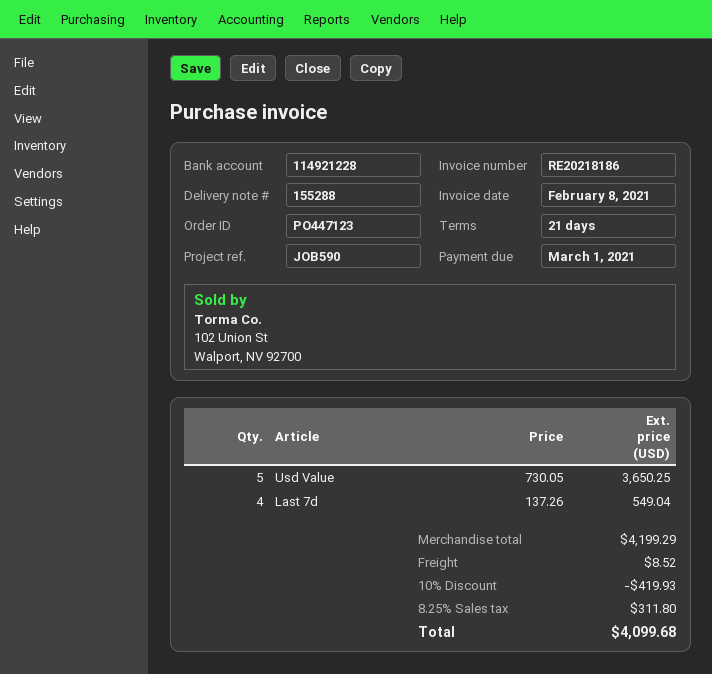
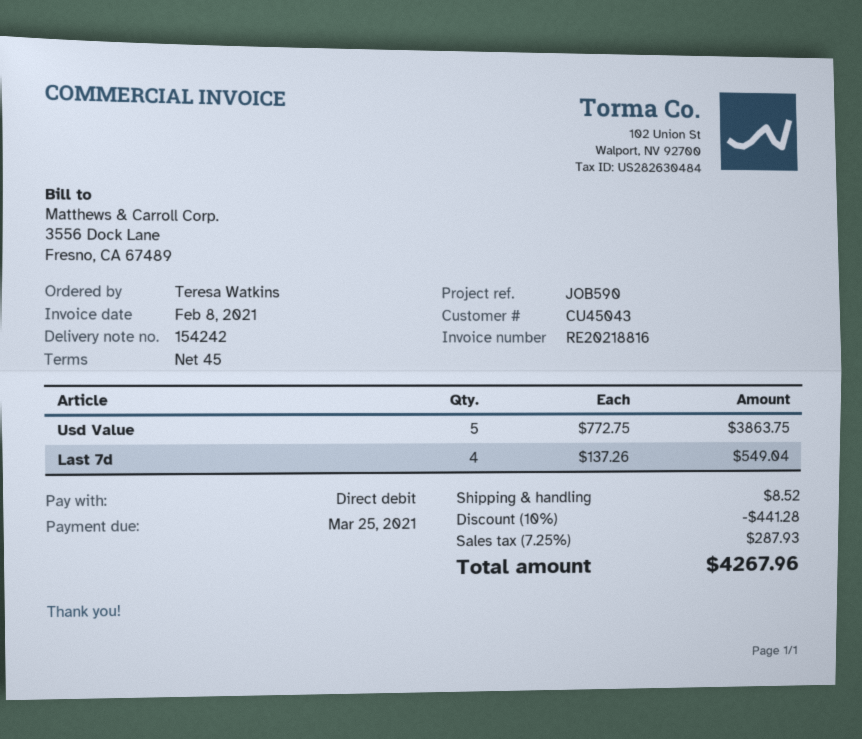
delivery note number: 155288 -> 154242
invoice number: RE20218186 -> RE20218816
payment terms: 21 days -> 45 days
due date: 2021-03-01 -> 2021-03-25
Usd Value: 5 x 730.05 = 3650.25 -> 5 x 772.75 = 3863.75
discount: 10% = 419.93 -> 10% = 441.28
tax: 8.25% = 311.80 -> 7.25% = 287.93
total: 4099.68 -> 4267.96

